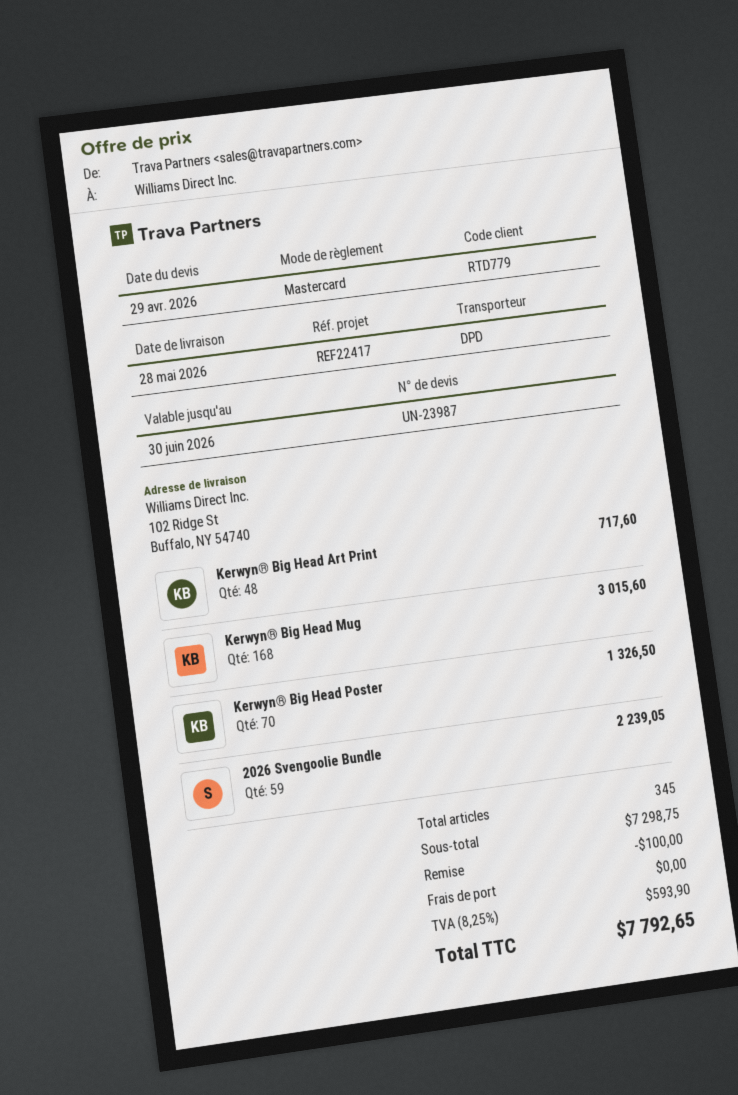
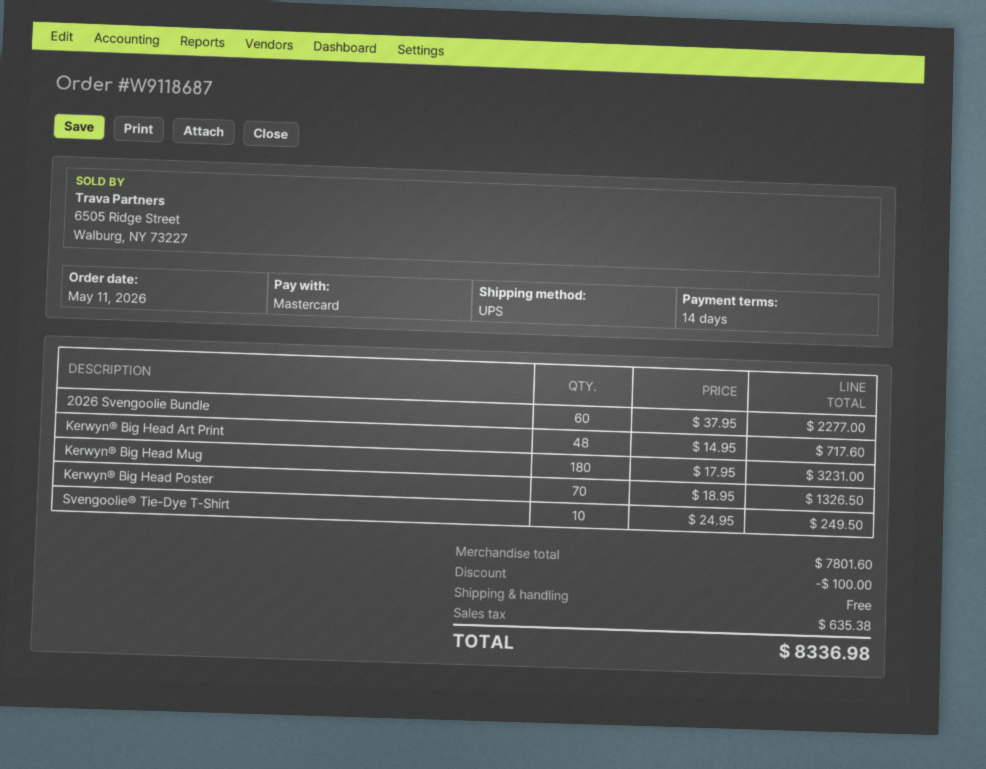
shipping method: DPD -> UPS
Kerwyn® Big Head Mug: 168 for 3015.60 -> 180 for 3231.00
2026 Svengoolie Bundle: 59 for 2239.05 -> 60 for 2277.00
Svengoolie® Tie-Dye T-Shirt: none -> 10 for 249.50
subtotal: 7298.75 -> 7801.60
tax: 593.90 -> 635.38
total: 7792.65 -> 8336.98

